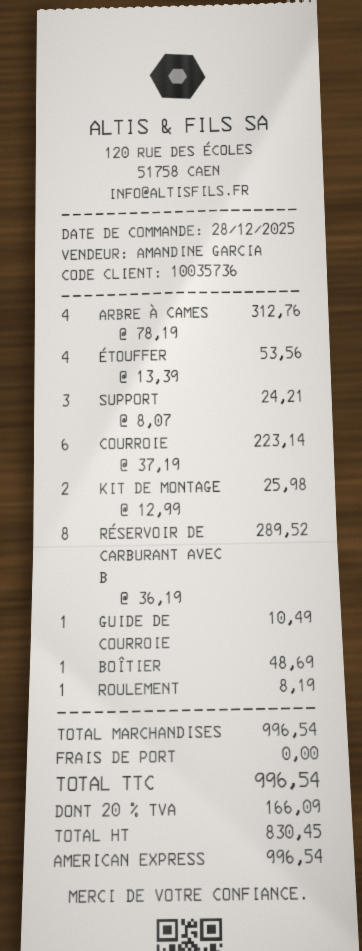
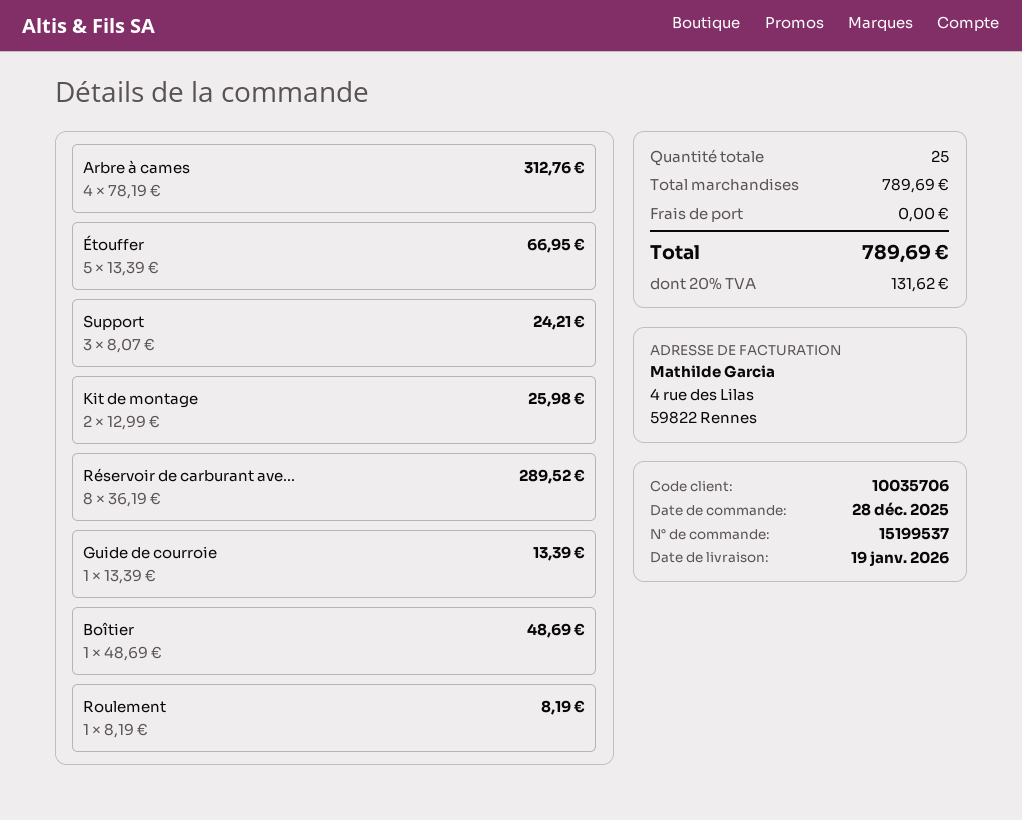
customer number: 10035736 -> 10035706
ÉTOUFFER: 4 x 13.39 = 53.56 -> 5 x 13.39 = 66.95
COURROIE: 6 x 37.19 = 223.14 -> none
GUIDE DE COURROIE: 1 x 10.49 = 10.49 -> 1 x 13.39 = 13.39
subtotal: 996.54 -> 789.69
tax: 20% = 166.09 -> 20% = 131.62
total: 996.54 -> 789.69

